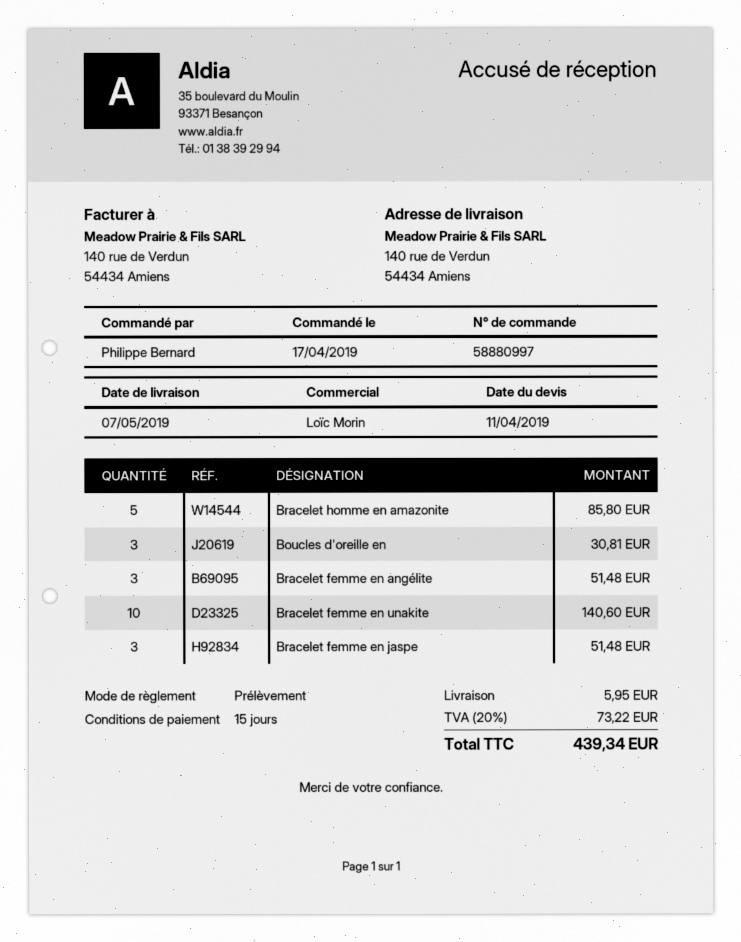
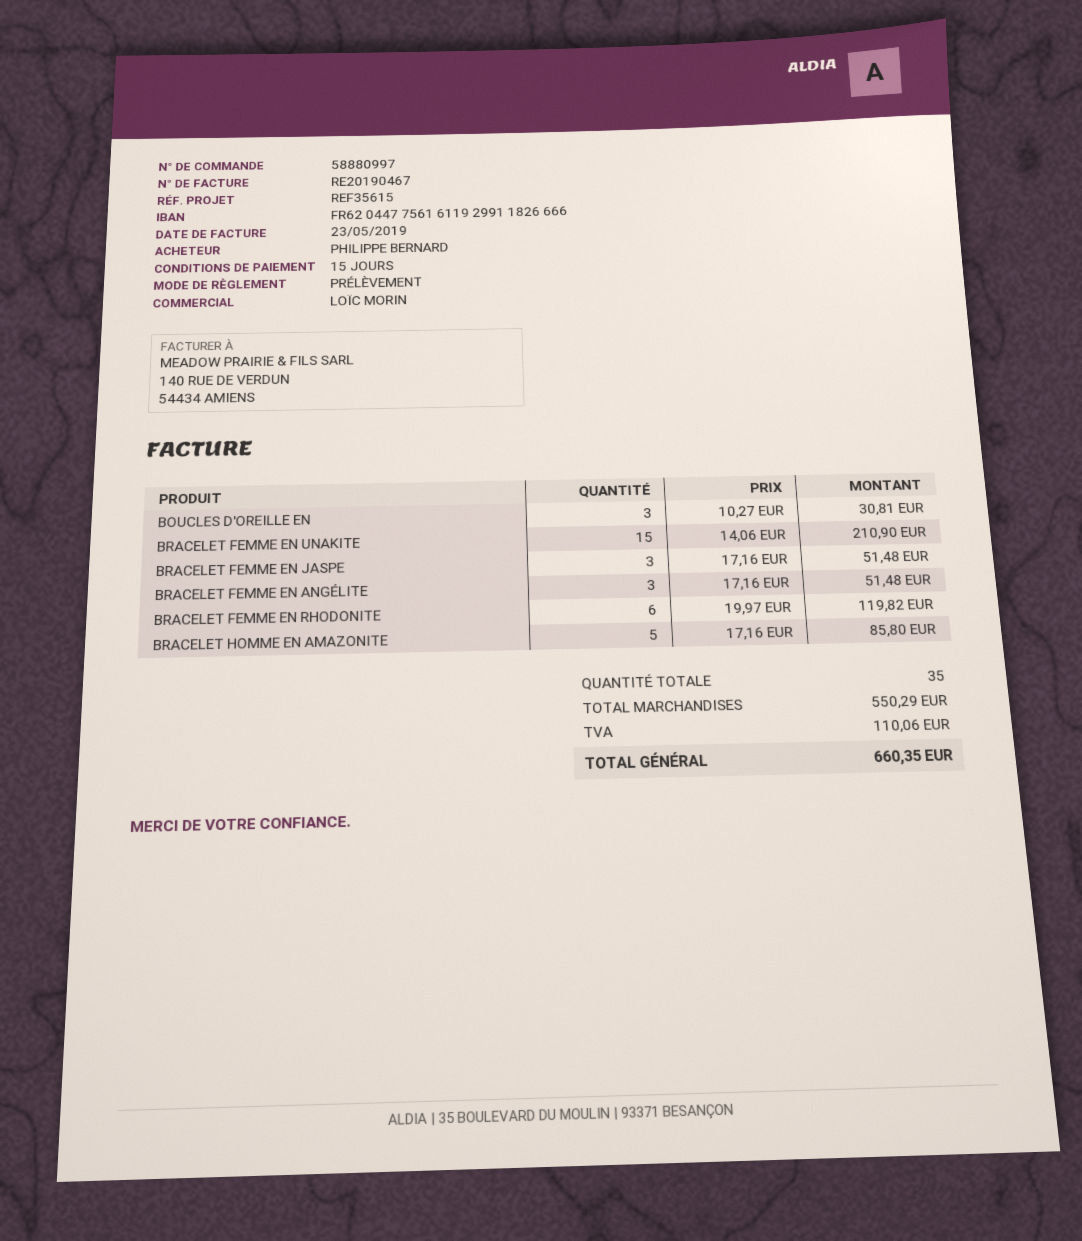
Bracelet femme en unakite: 10 for 140.60 -> 15 for 210.90
BRACELET FEMME EN RHODONITE: none -> 6 for 119.82
shipping: 5.95 -> none
tax: 73.22 -> 110.06
total: 439.34 -> 660.35

